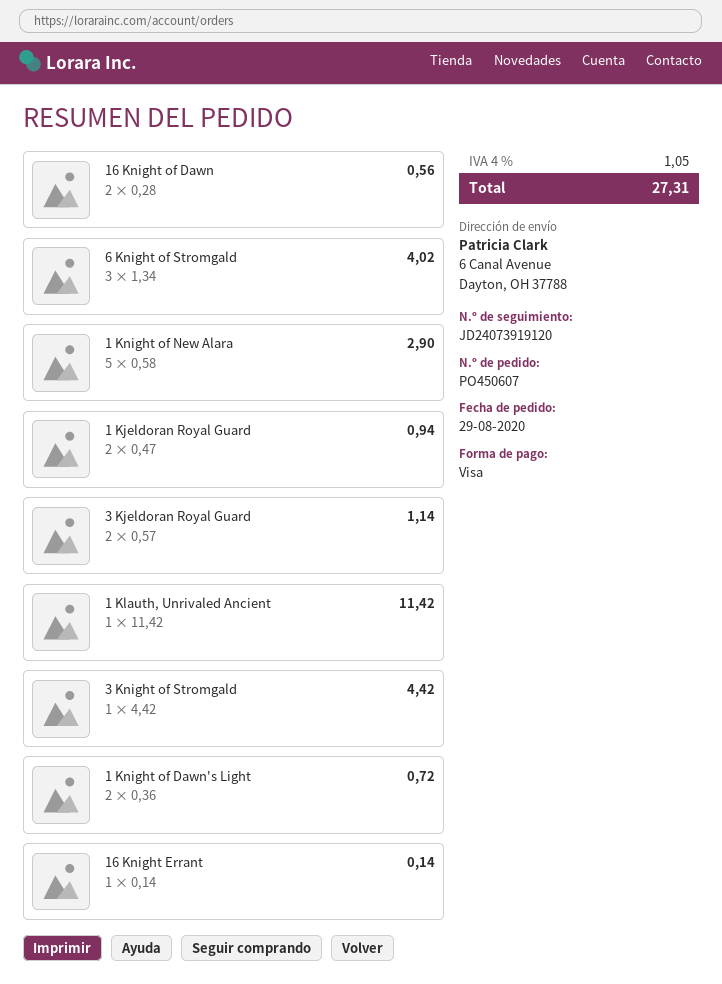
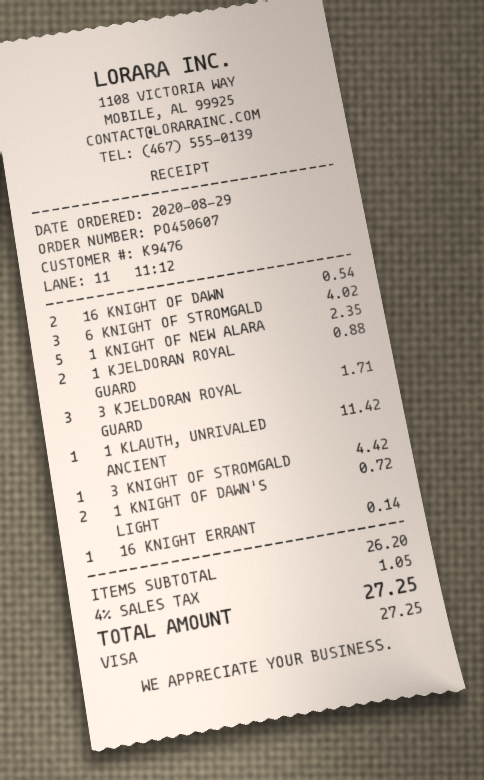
16 Knight of Dawn: 2 for 0.56 -> 2 for 0.54
1 Knight of New Alara: 5 for 2.90 -> 5 for 2.35
1 Kjeldoran Royal Guard: 2 for 0.94 -> 2 for 0.88
3 Kjeldoran Royal Guard: 2 for 1.14 -> 3 for 1.71
total: 27.31 -> 27.25

